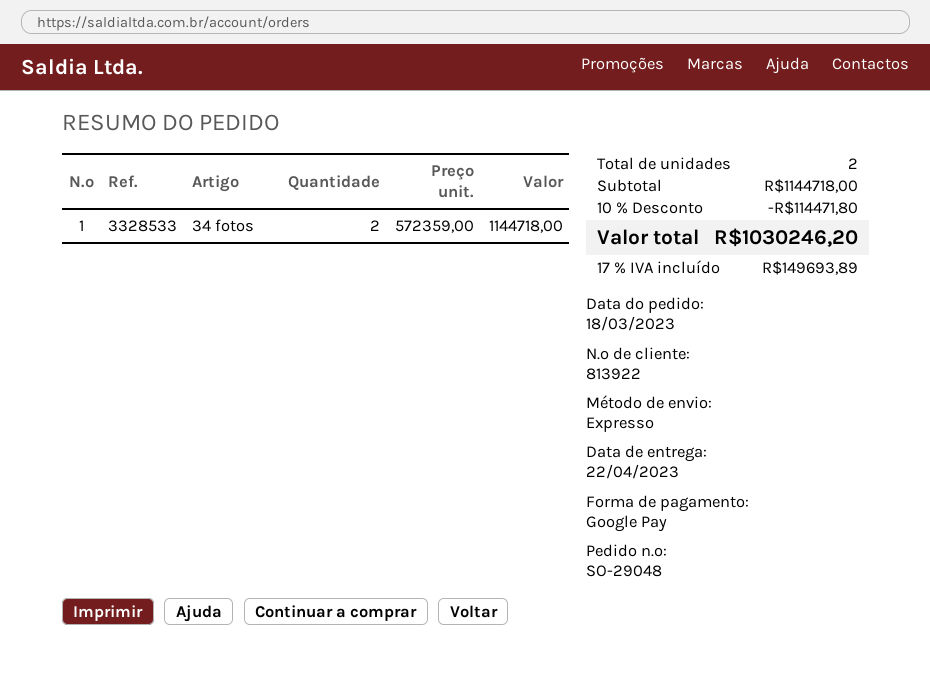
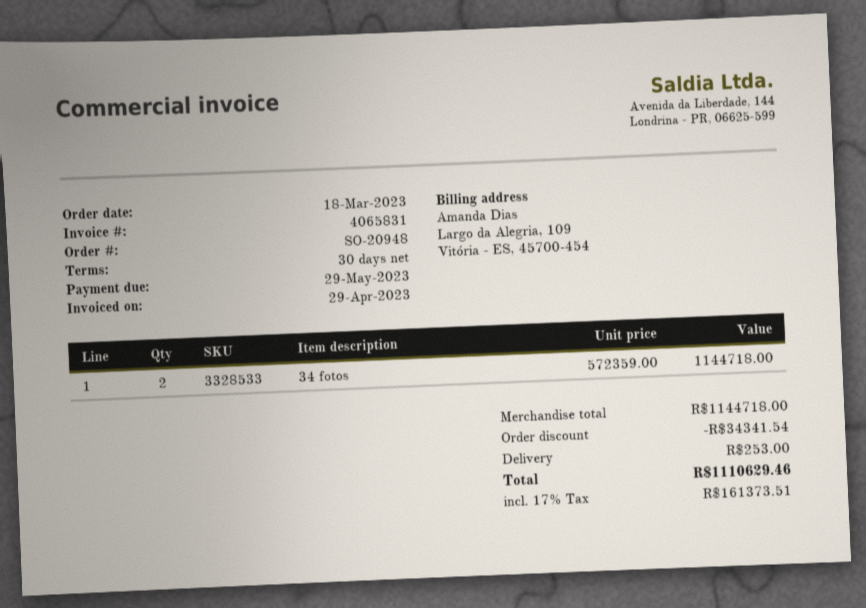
order number: SO-29048 -> SO-20948
discount: 114471.80 -> 34341.54
shipping: none -> 253.00
tax: 17% = 149693.89 -> 17% = 161373.51
total: 1030246.20 -> 1110629.46

